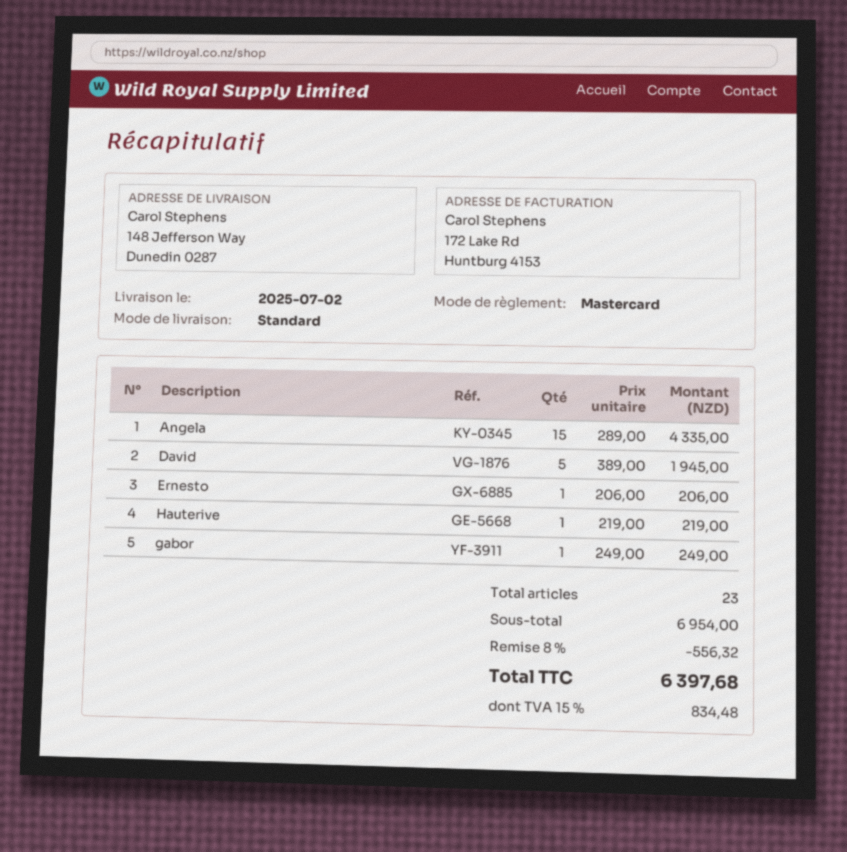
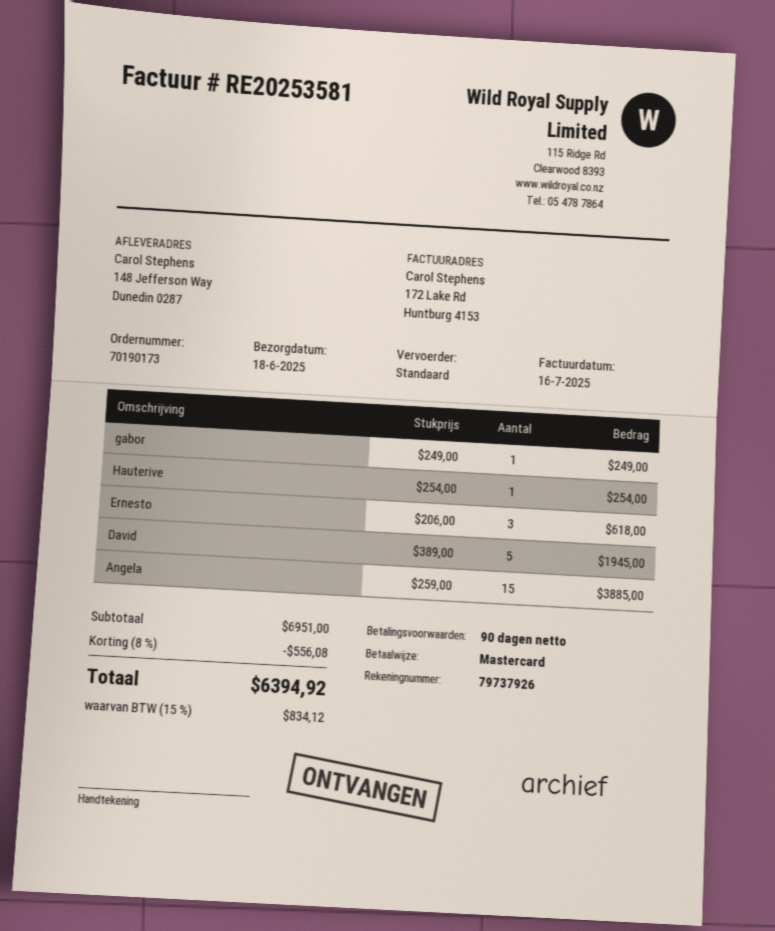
delivery date: 2025-07-02 -> 2025-06-18
Angela: 15 x 289.00 = 4335.00 -> 15 x 259.00 = 3885.00
Ernesto: 1 x 206.00 = 206.00 -> 3 x 206.00 = 618.00
Hauterive: 1 x 219.00 = 219.00 -> 1 x 254.00 = 254.00
subtotal: 6954.00 -> 6951.00
discount: 8% = 556.32 -> 8% = 556.08
tax: 15% = 834.48 -> 15% = 834.12
total: 6397.68 -> 6394.92

